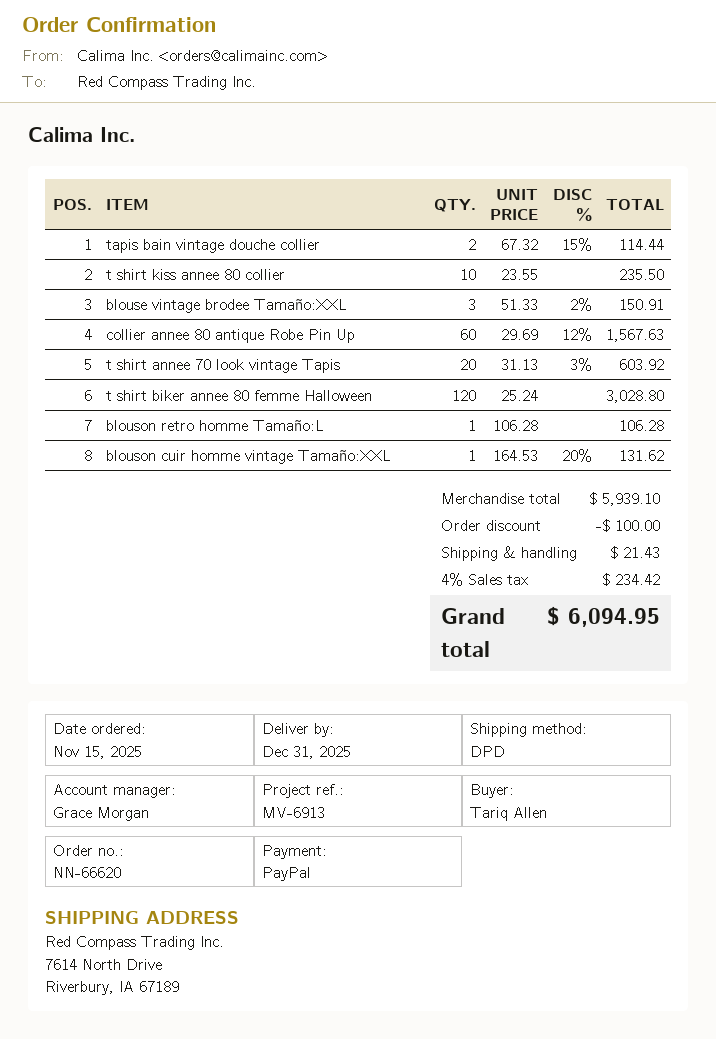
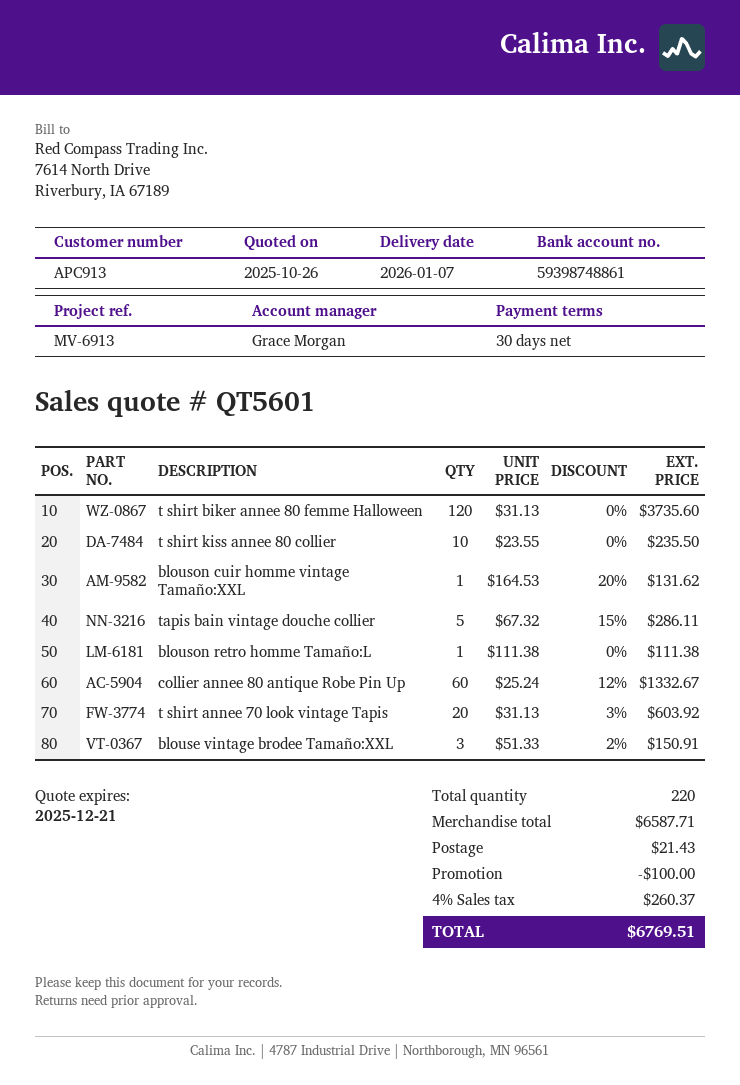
delivery date: 2025-12-31 -> 2026-01-07
tapis bain vintage douche collier: 2 x 67.32 - 15% = 114.44 -> 5 x 67.32 - 15% = 286.11
collier annee 80 antique Robe Pin Up: 60 x 29.69 - 12% = 1567.63 -> 60 x 25.24 - 12% = 1332.67
t shirt biker annee 80 femme Halloween: 120 x 25.24 = 3028.80 -> 120 x 31.13 = 3735.60
blouson retro homme Tamaño:L: 1 x 106.28 = 106.28 -> 1 x 111.38 = 111.38
subtotal: 5939.10 -> 6587.71
tax: 4% = 234.42 -> 4% = 260.37
total: 6094.95 -> 6769.51

